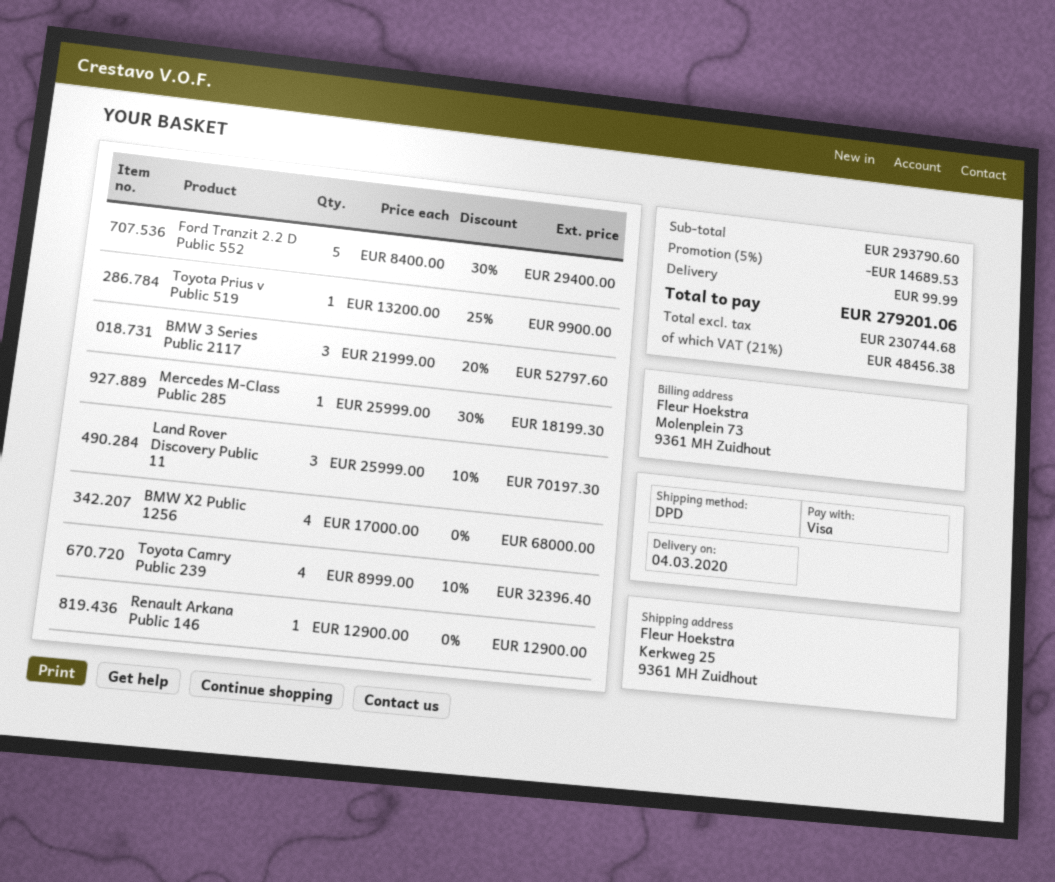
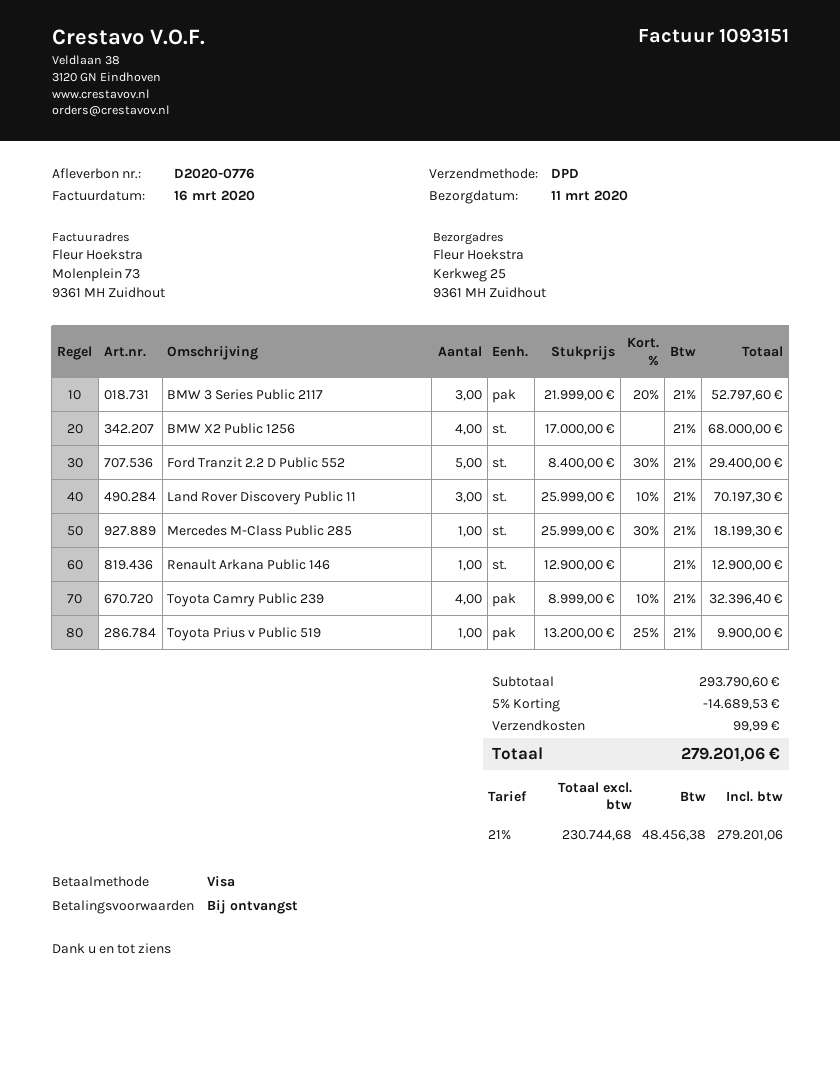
delivery date: 2020-03-04 -> 2020-03-11

